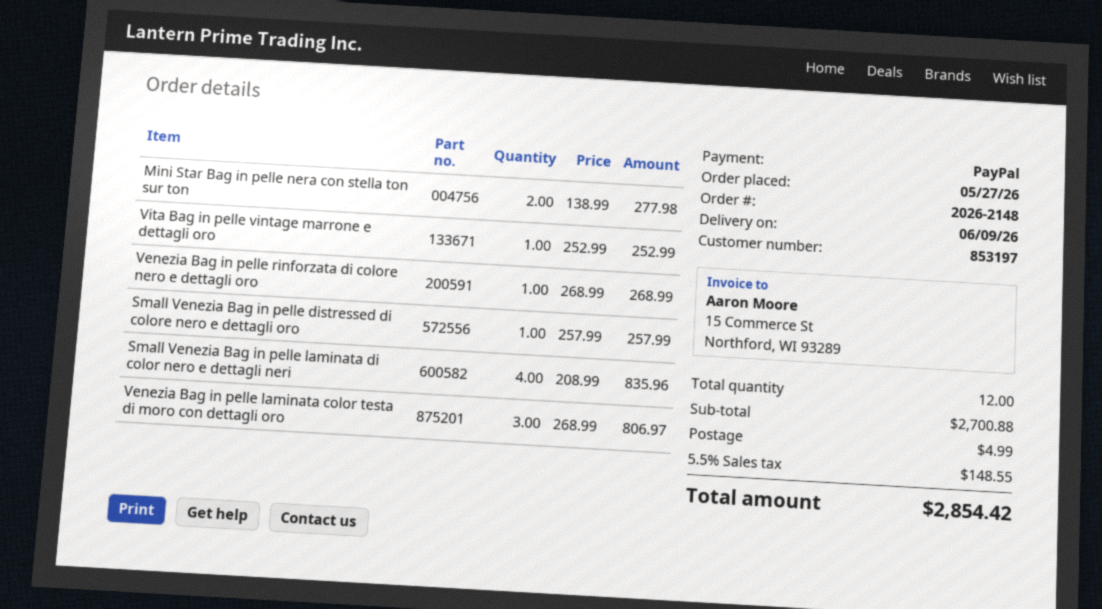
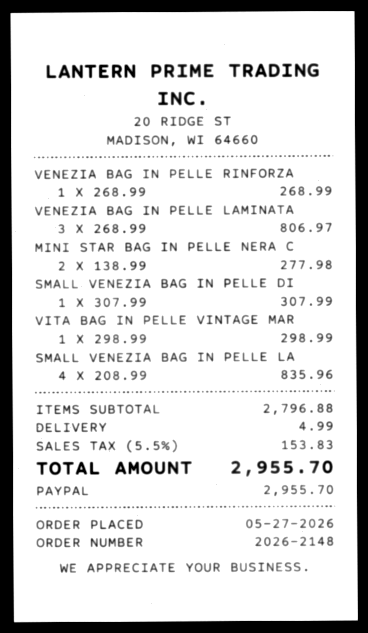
Vita Bag in pelle vintage marrone e dettagli oro: 1 x 252.99 = 252.99 -> 1 x 298.99 = 298.99
Small Venezia Bag in pelle distressed di colore nero e dettagli oro: 1 x 257.99 = 257.99 -> 1 x 307.99 = 307.99
subtotal: 2700.88 -> 2796.88
tax: 5.5% = 148.55 -> 5.5% = 153.83
total: 2854.42 -> 2955.70

